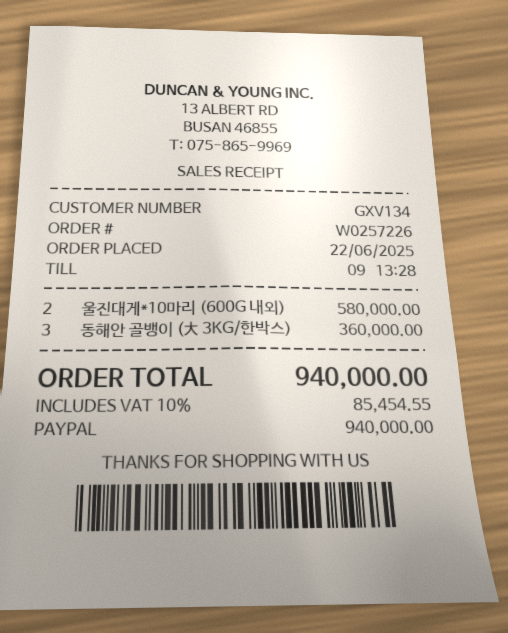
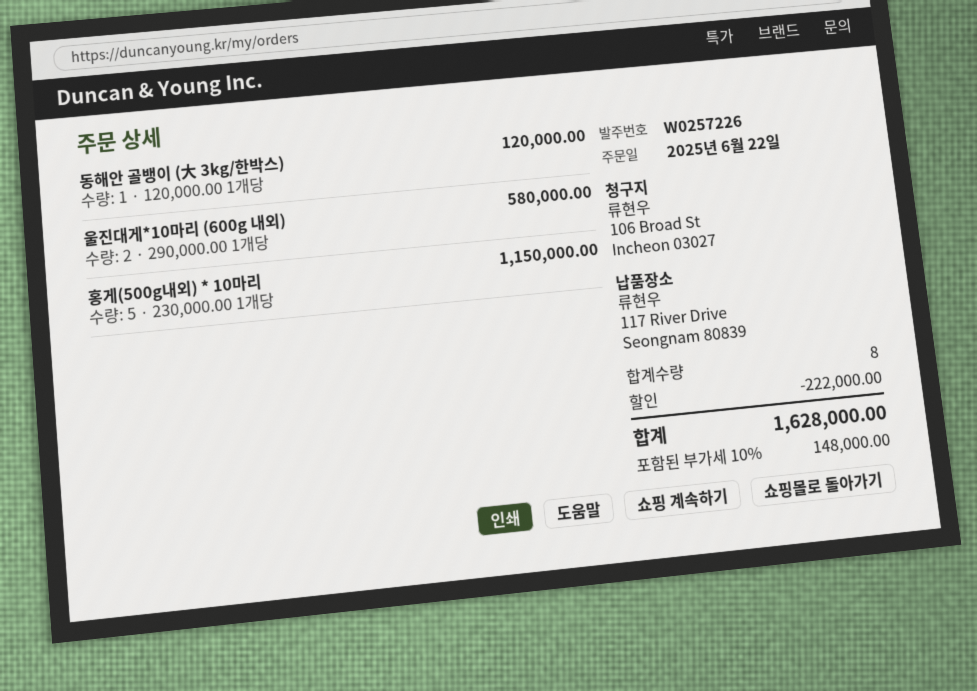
동해안 골뱅이 (大 3KG/한박스): 3 for 360000.00 -> 1 for 120000.00
홍게(500g내외) * 10마리: none -> 5 for 1150000.00
discount: none -> 222000.00
tax: 10% = 85454.55 -> 10% = 148000.00
total: 940000.00 -> 1628000.00

